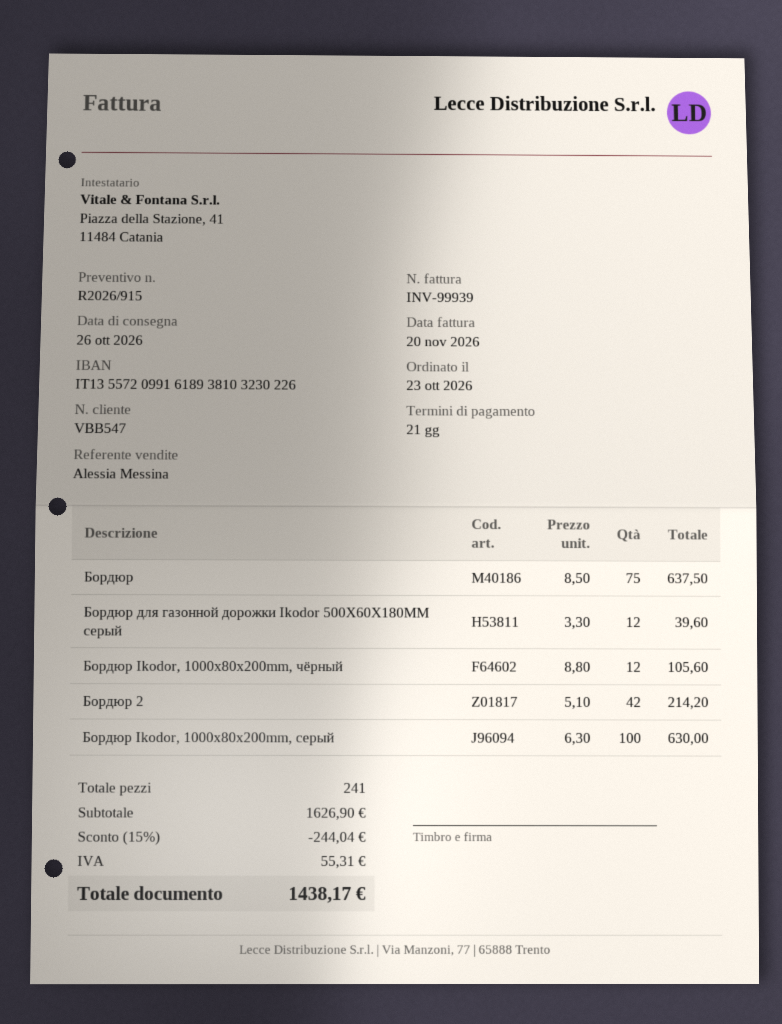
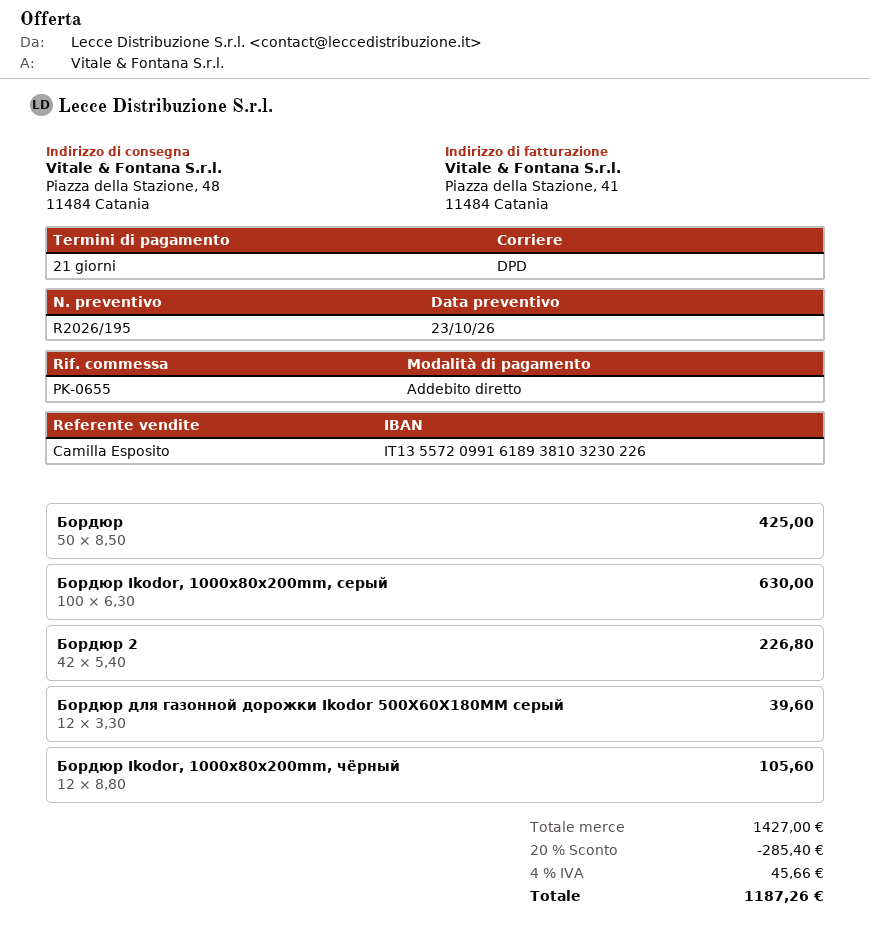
quote number: R2026/915 -> R2026/195
sales rep: Alessia Messina -> Camilla Esposito
Бордюр: 75 x 8.50 = 637.50 -> 50 x 8.50 = 425.00
Бордюр 2: 42 x 5.10 = 214.20 -> 42 x 5.40 = 226.80
subtotal: 1626.90 -> 1427.00
discount: 15% = 244.04 -> 20% = 285.40
tax: 55.31 -> 45.66
total: 1438.17 -> 1187.26

